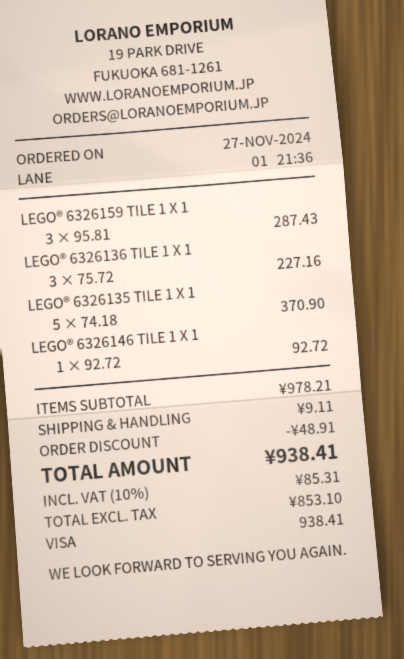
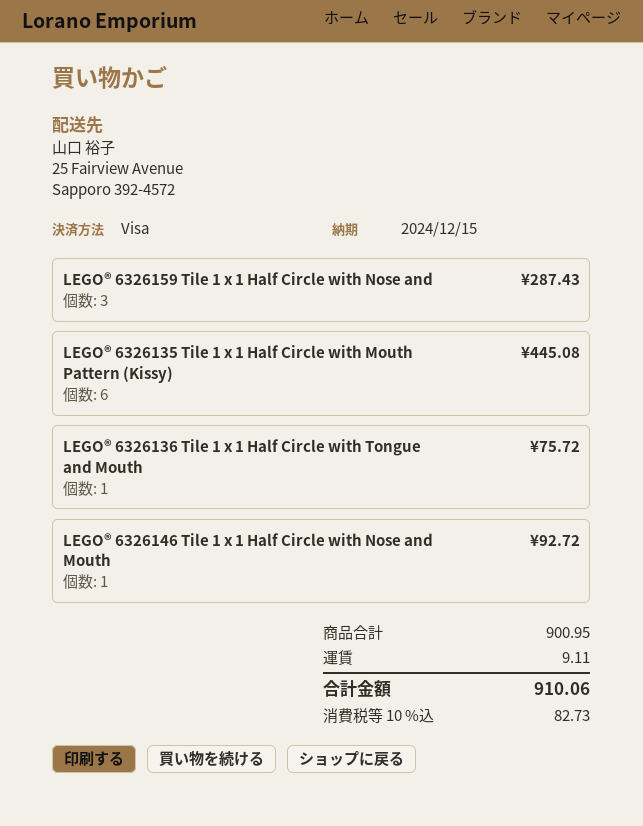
LEGO® 6326136 TILE 1 X 1: 3 for 227.16 -> 1 for 75.72
LEGO® 6326135 TILE 1 X 1: 5 for 370.90 -> 6 for 445.08
subtotal: 978.21 -> 900.95
discount: 48.91 -> none
tax: 10% = 85.31 -> 10% = 82.73
total: 938.41 -> 910.06

